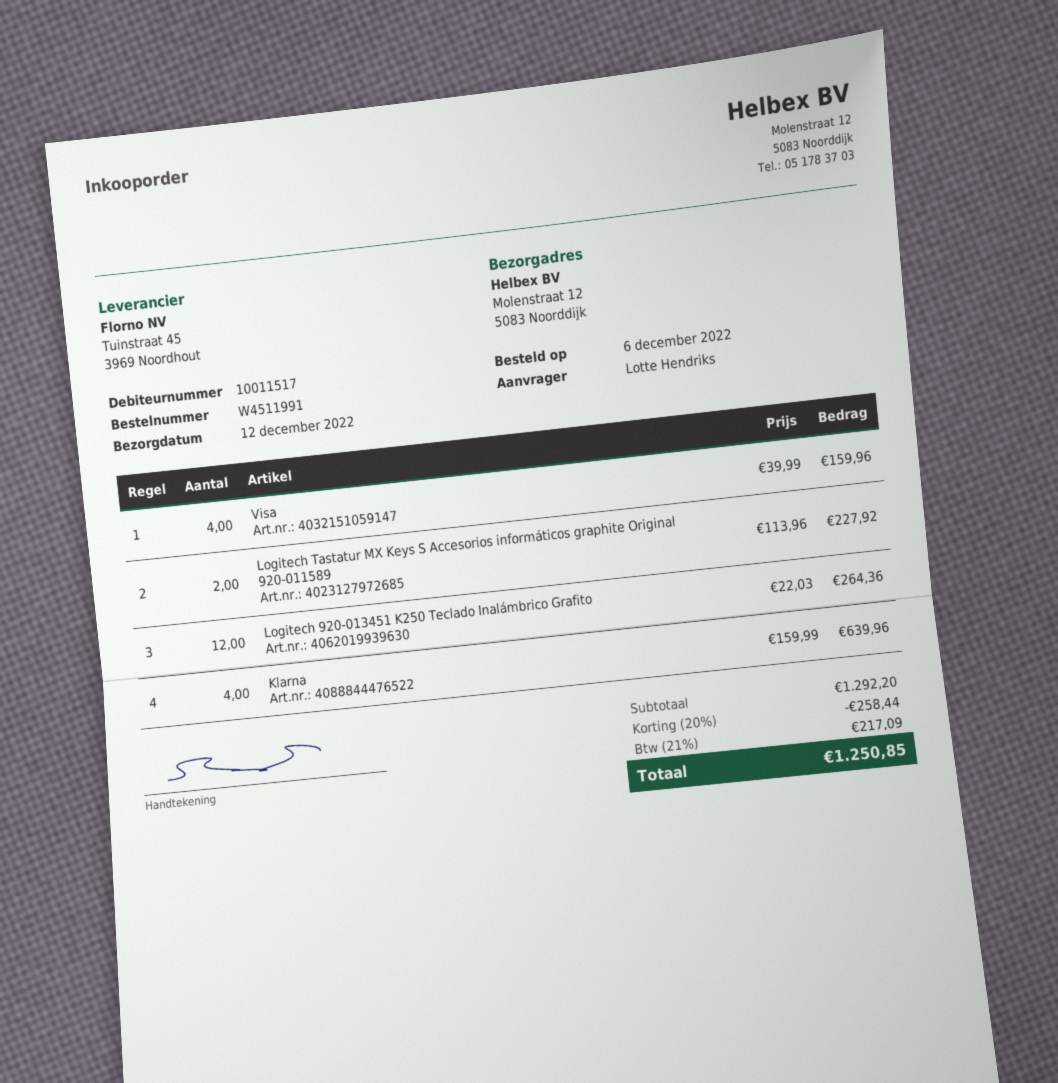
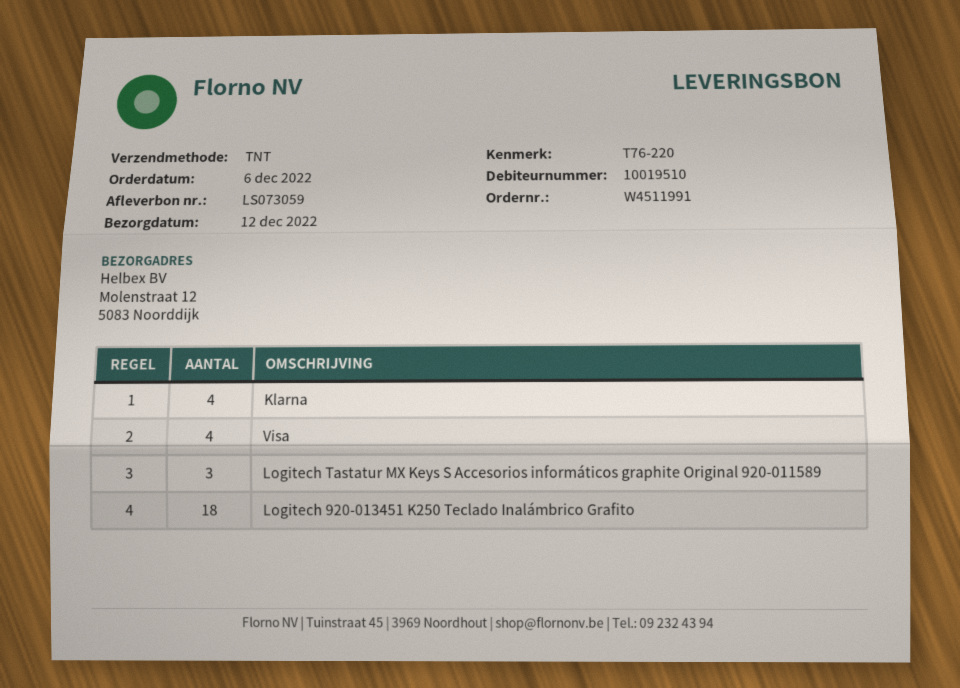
customer number: 10011517 -> 10019510
Logitech Tastatur MX Keys S Accesorios informáticos graphite Original 920-011589: 2 -> 3
Logitech 920-013451 K250 Teclado Inalámbrico Grafito: 12 -> 18

